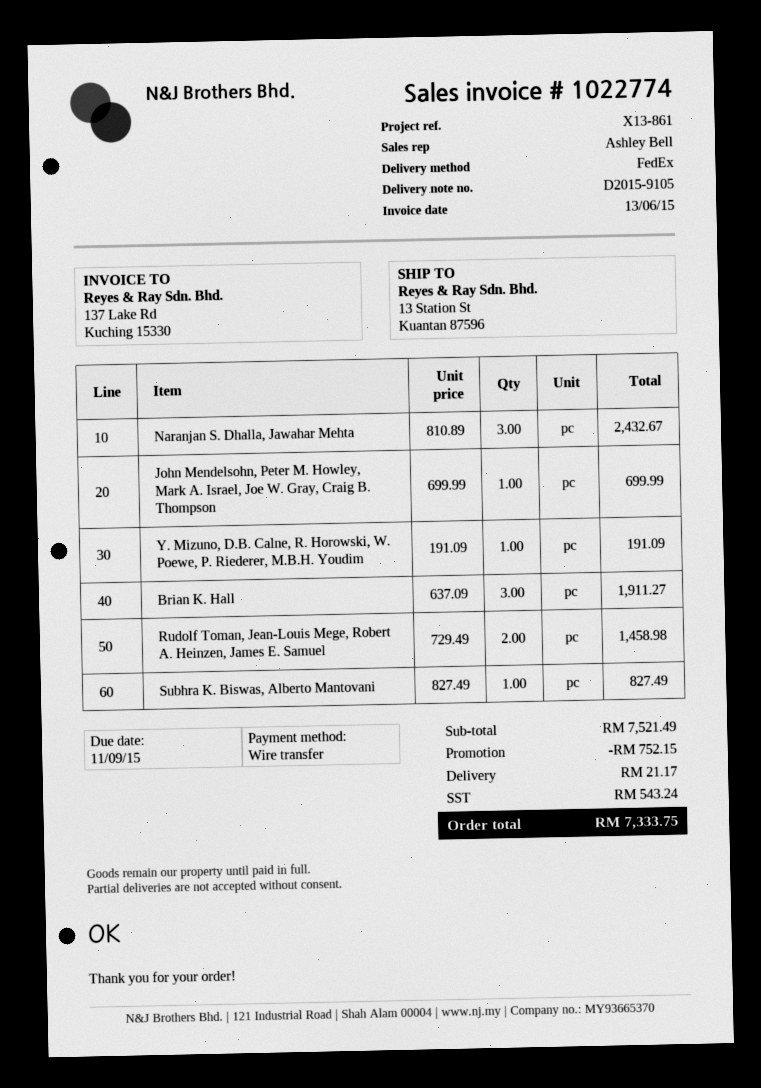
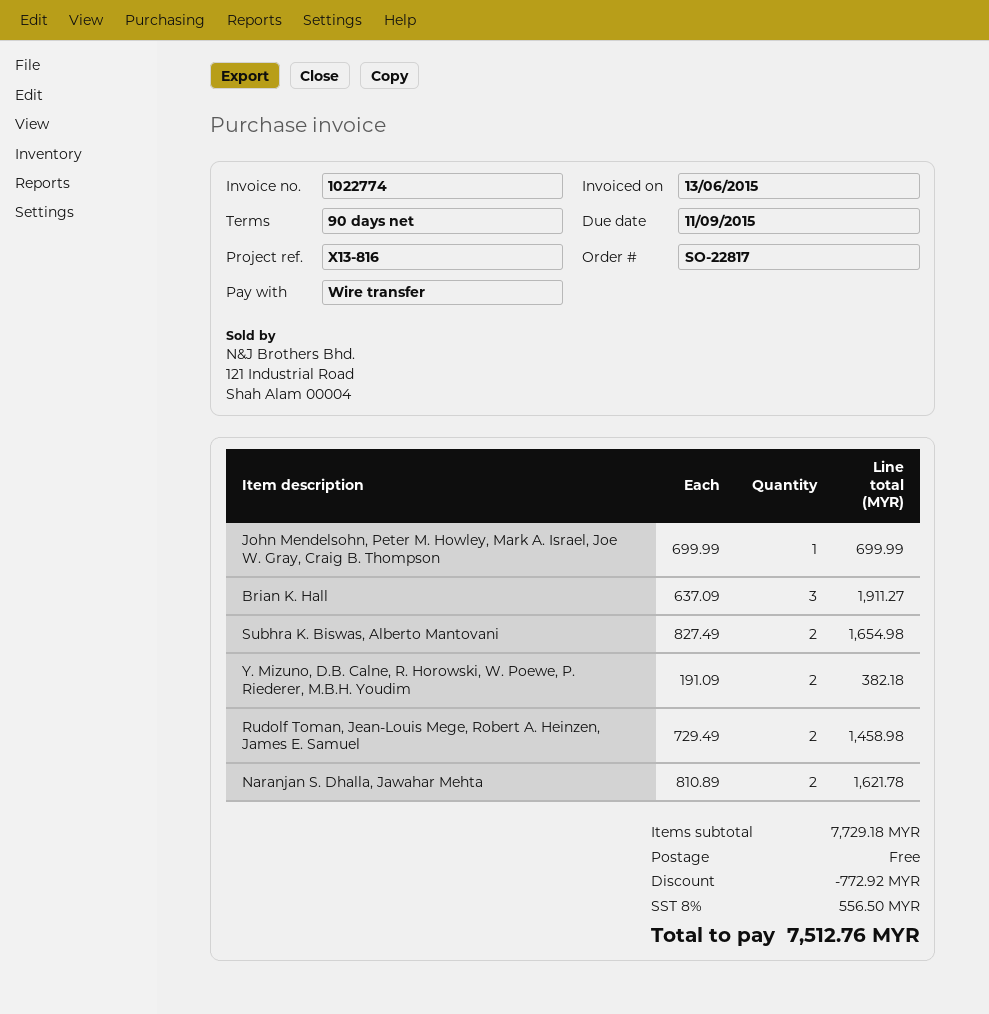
reference: X13-861 -> X13-816
Naranjan S. Dhalla, Jawahar Mehta: 3 x 810.89 = 2432.67 -> 2 x 810.89 = 1621.78
Y. Mizuno, D.B. Calne, R. Horowski, W. Poewe, P. Riederer, M.B.H. Youdim: 1 x 191.09 = 191.09 -> 2 x 191.09 = 382.18
Subhra K. Biswas, Alberto Mantovani: 1 x 827.49 = 827.49 -> 2 x 827.49 = 1654.98
subtotal: 7521.49 -> 7729.18
discount: 752.15 -> 772.92
shipping: 21.17 -> 0.00
tax: 543.24 -> 556.50
total: 7333.75 -> 7512.76

